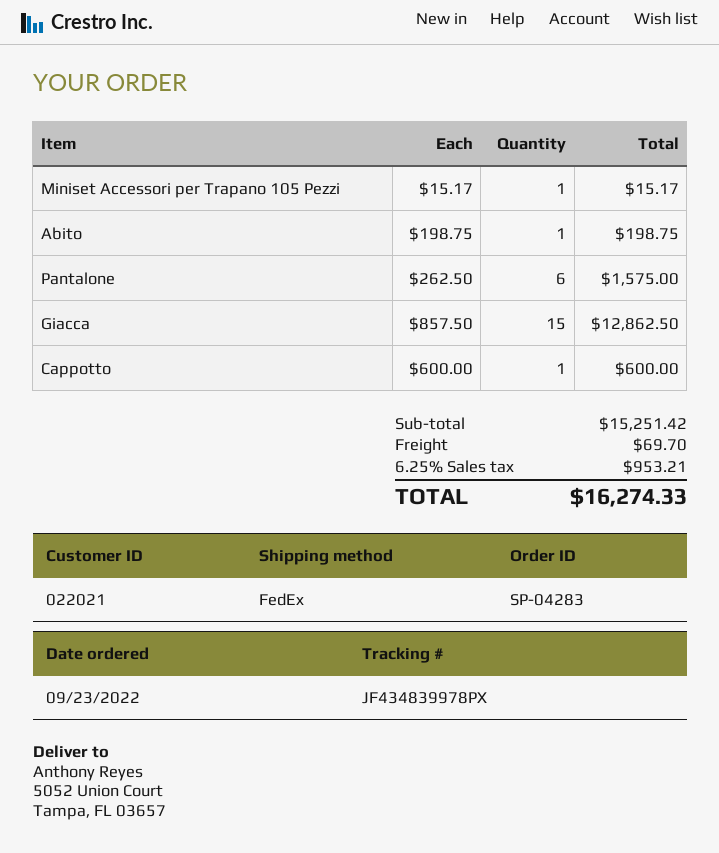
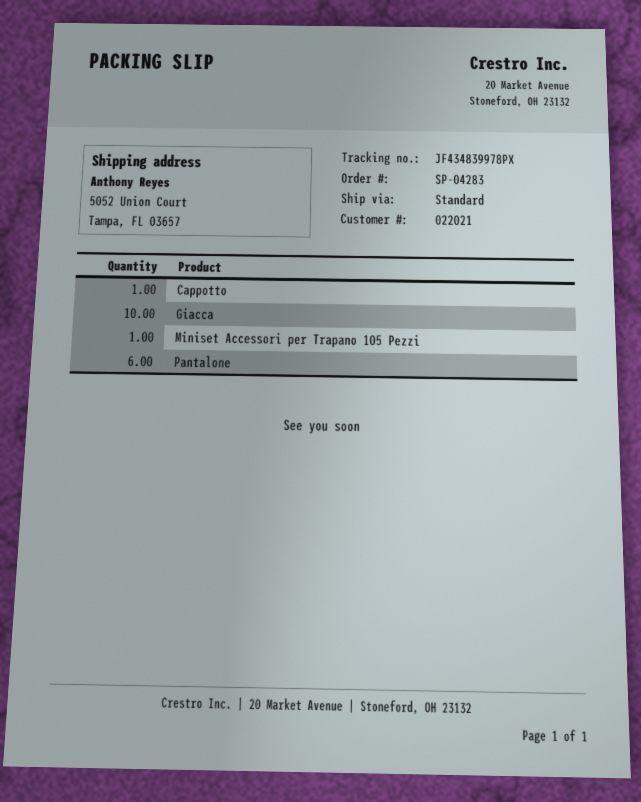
shipping method: FedEx -> standard
Abito: 1 -> none
Giacca: 15 -> 10

